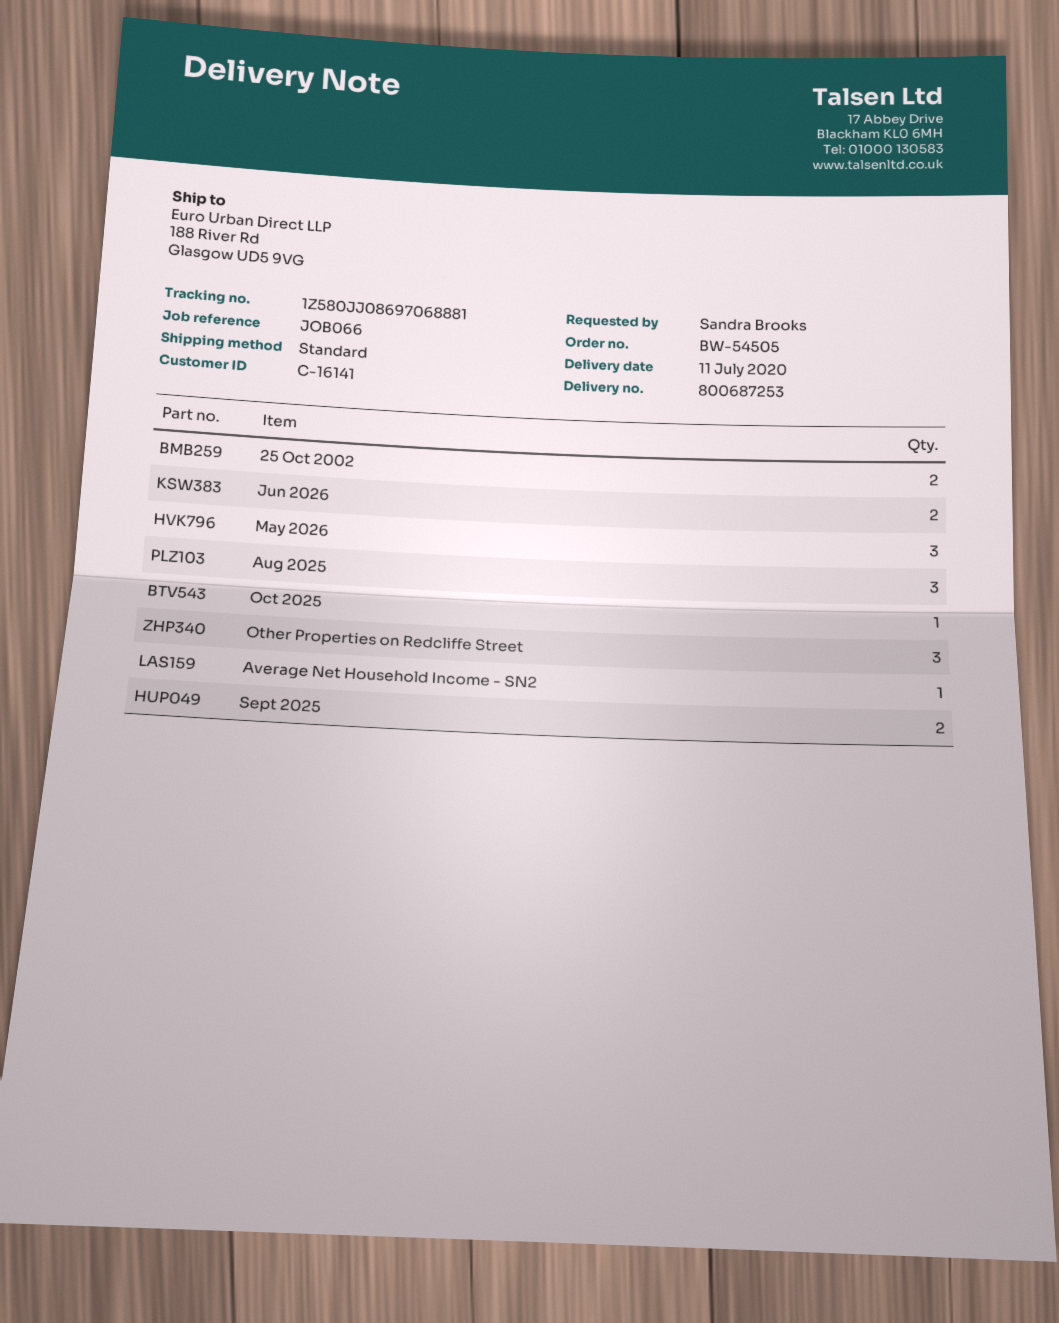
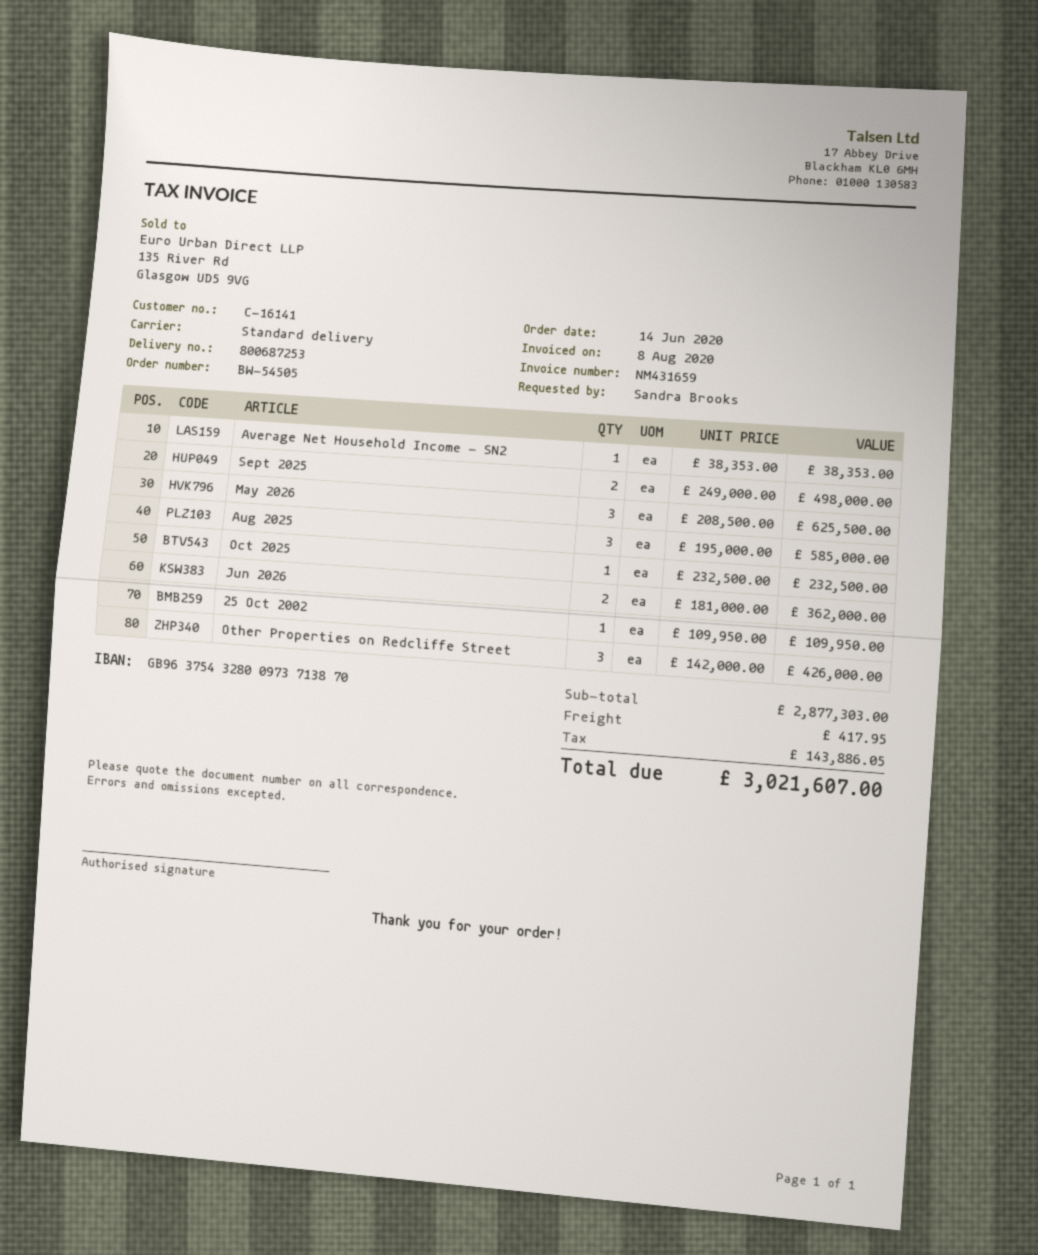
25 Oct 2002: 2 -> 1

